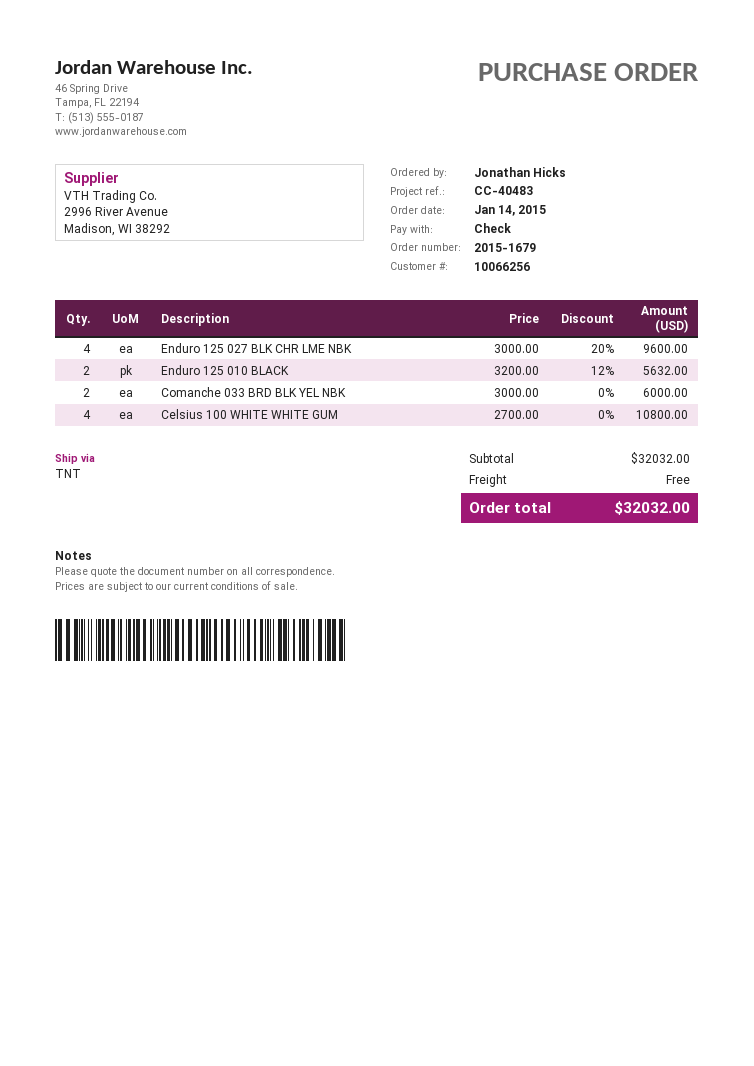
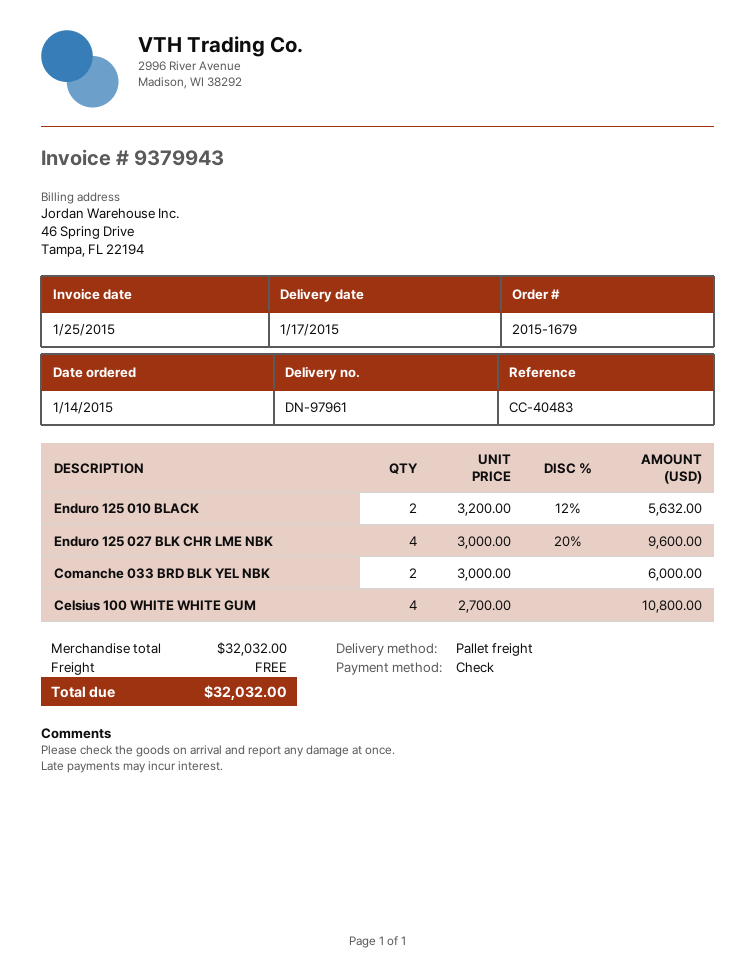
shipping method: TNT -> pallet freight

